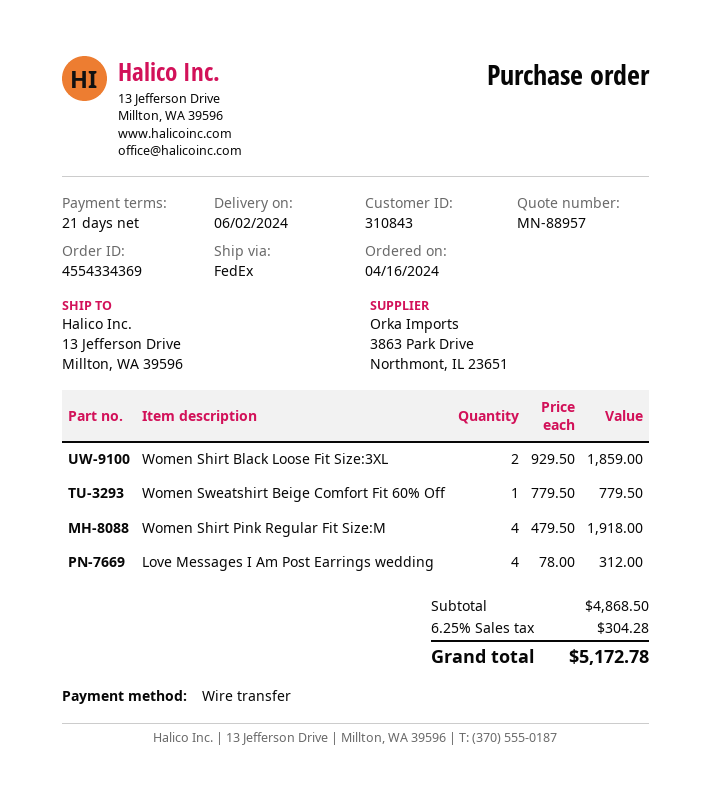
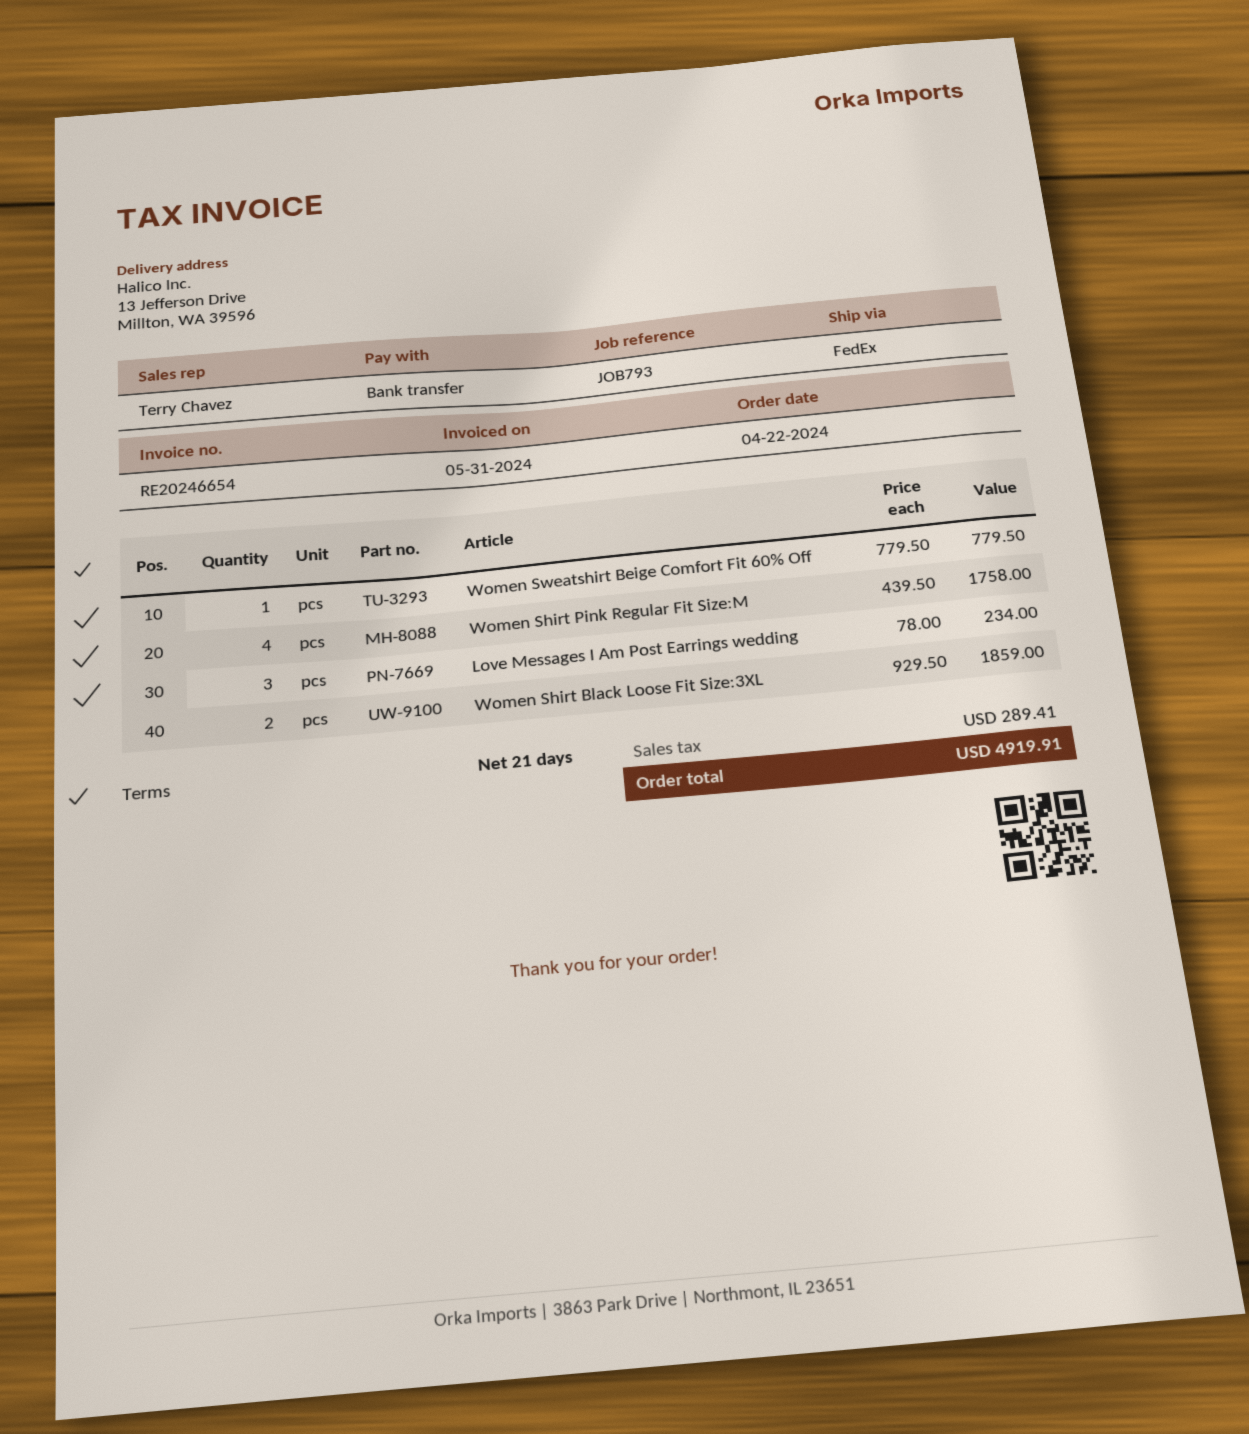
order date: 2024-04-16 -> 2024-04-22
Women Shirt Pink Regular Fit Size:M: 4 x 479.50 = 1918.00 -> 4 x 439.50 = 1758.00
Love Messages I Am Post Earrings wedding: 4 x 78.00 = 312.00 -> 3 x 78.00 = 234.00
tax: 304.28 -> 289.41
total: 5172.78 -> 4919.91

